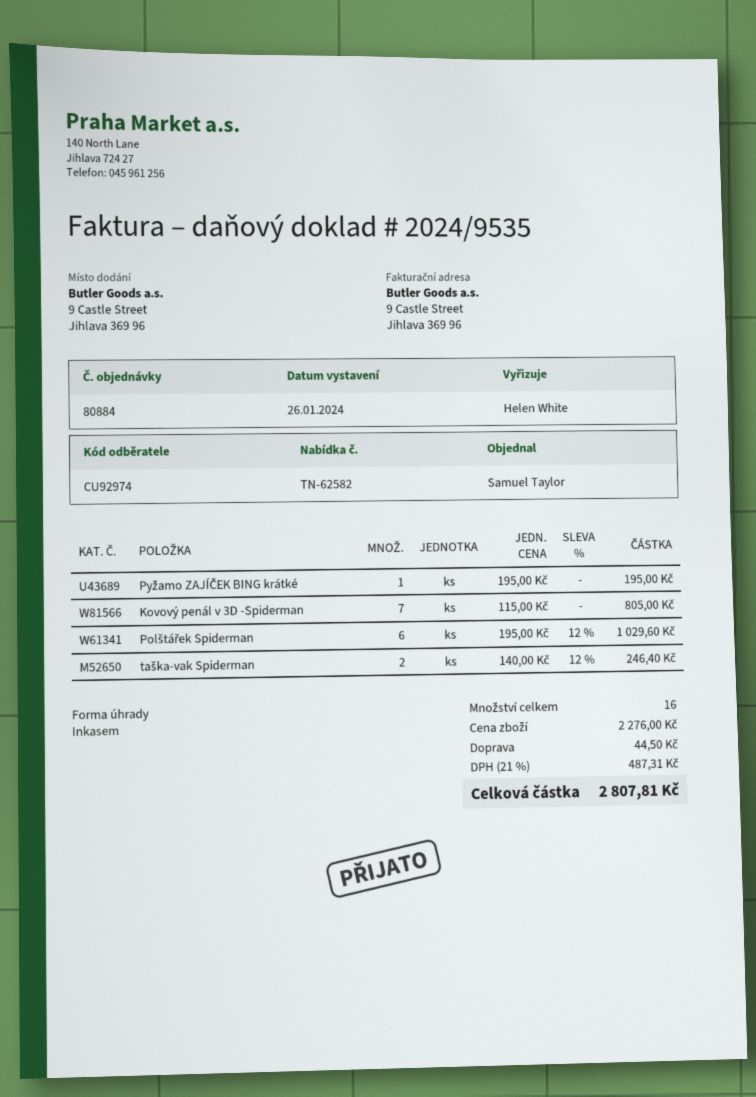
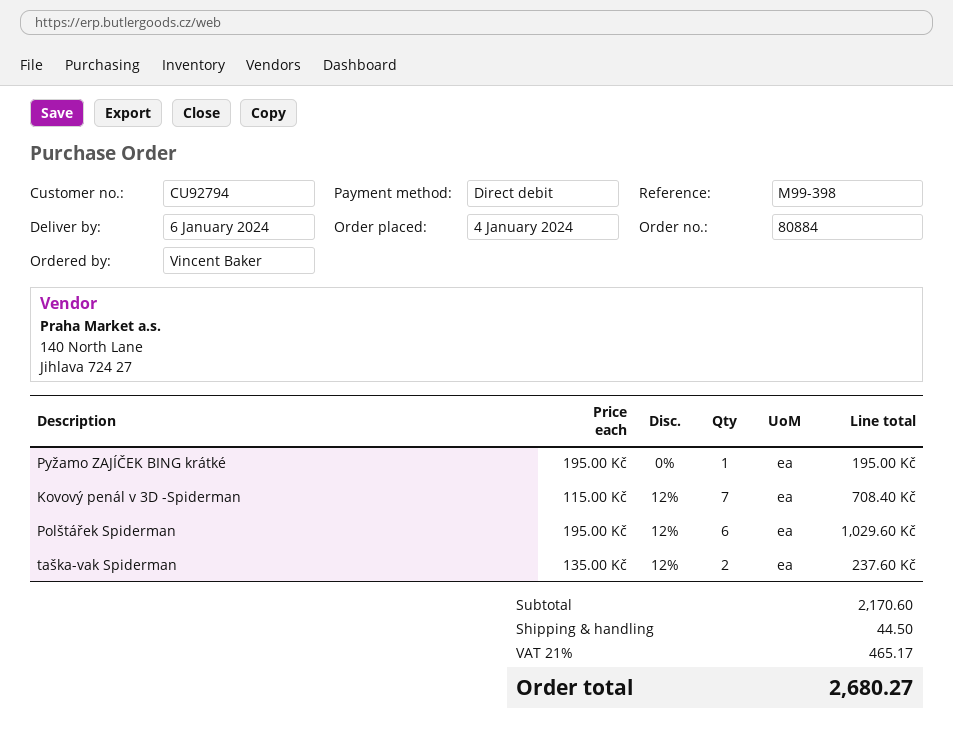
customer number: CU92974 -> CU92794
ordered by: Samuel Taylor -> Vincent Baker
Kovový penál v 3D -Spiderman: 7 x 115.00 = 805.00 -> 7 x 115.00 - 12% = 708.40
taška-vak Spiderman: 2 x 140.00 - 12% = 246.40 -> 2 x 135.00 - 12% = 237.60
subtotal: 2276.00 -> 2170.60
tax: 21% = 487.31 -> 21% = 465.17
total: 2807.81 -> 2680.27

